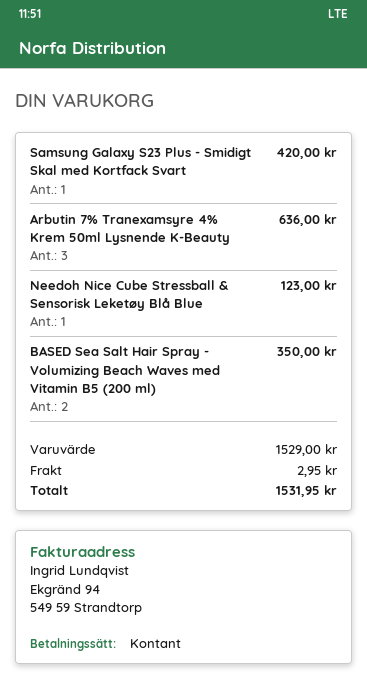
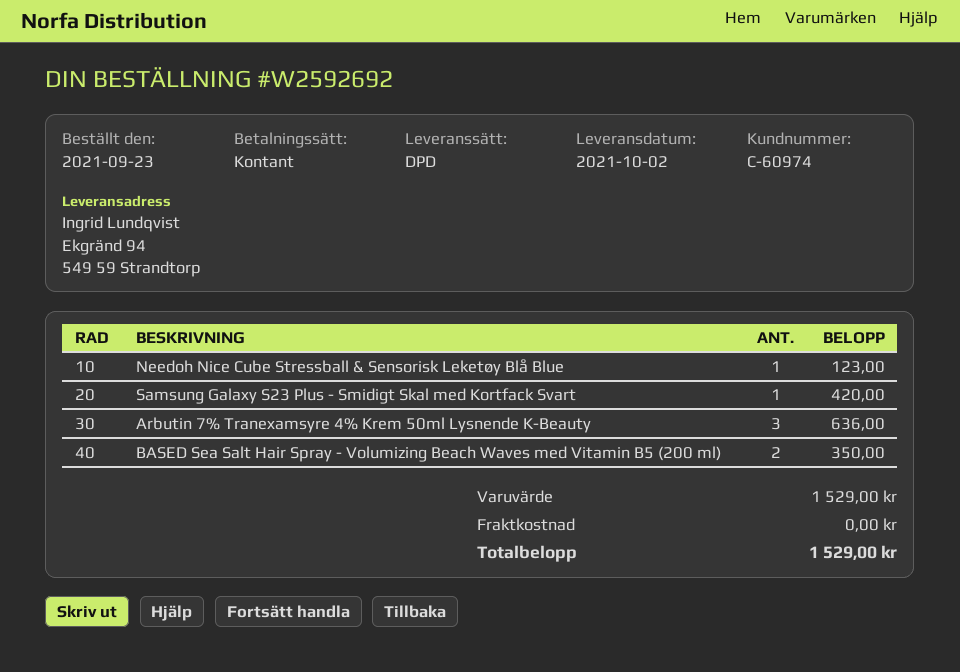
shipping: 2.95 -> 0.00
total: 1531.95 -> 1529.00

